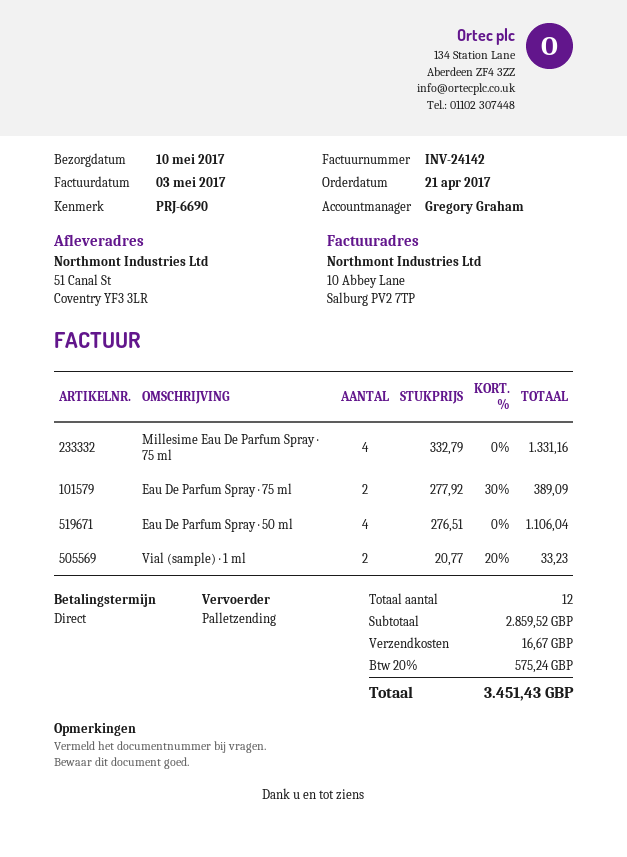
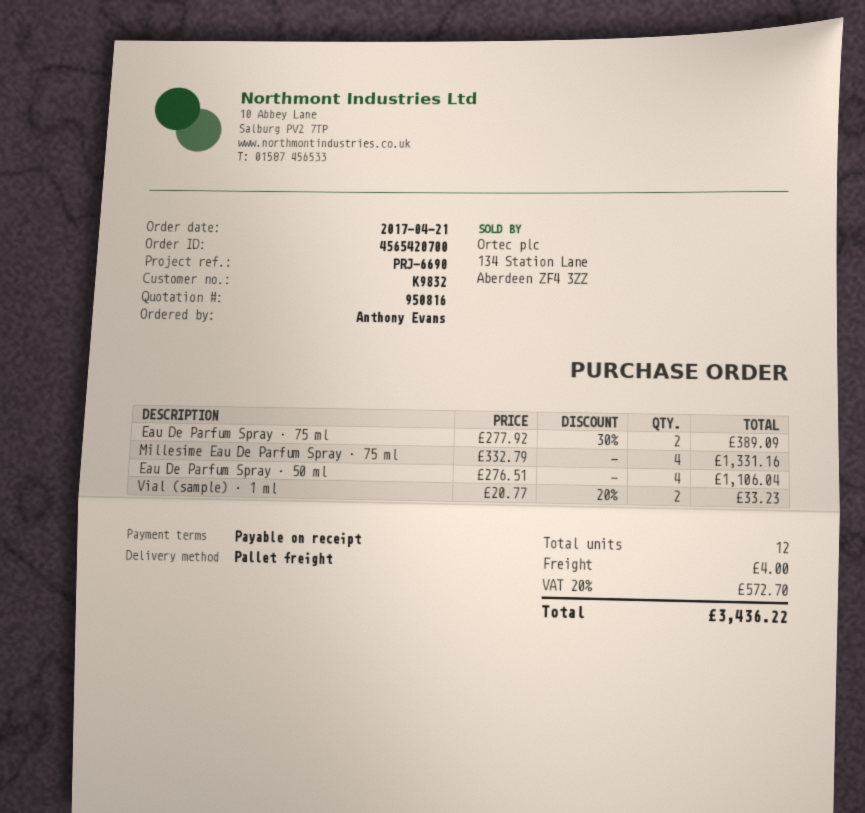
shipping: 16.67 -> 4.00
tax: 20% = 575.24 -> 20% = 572.70
total: 3451.43 -> 3436.22

